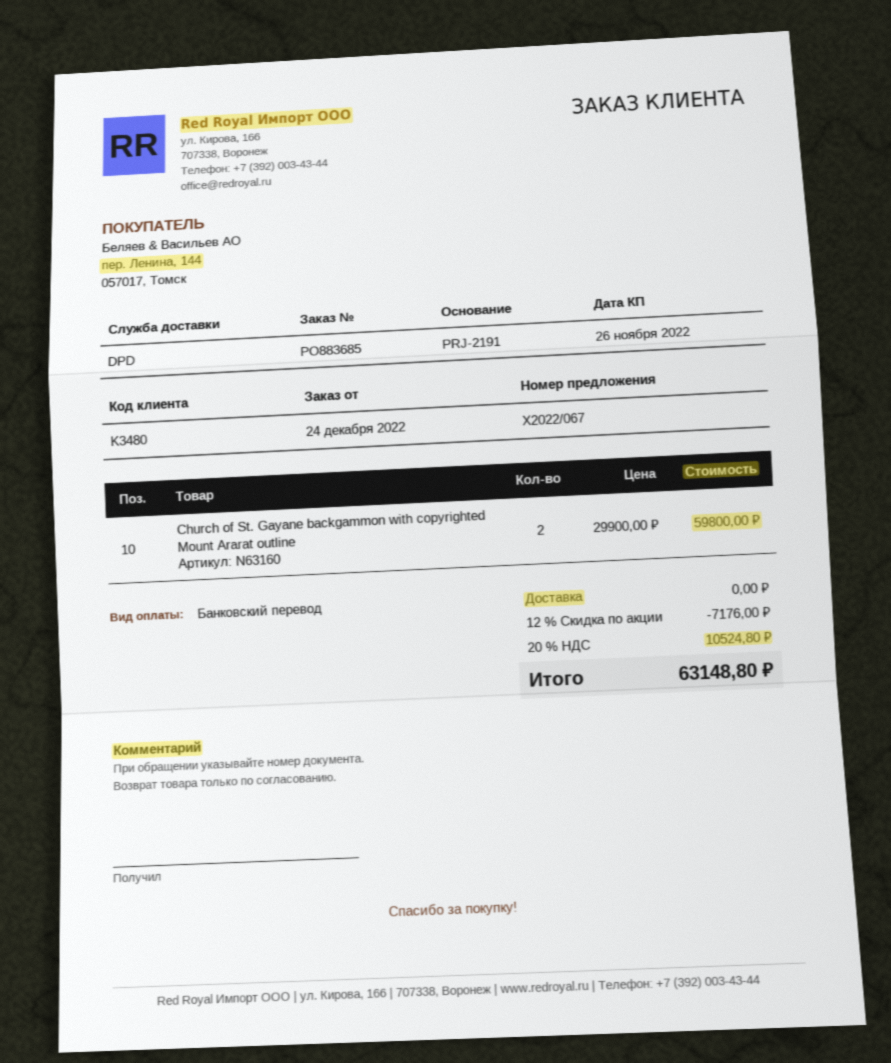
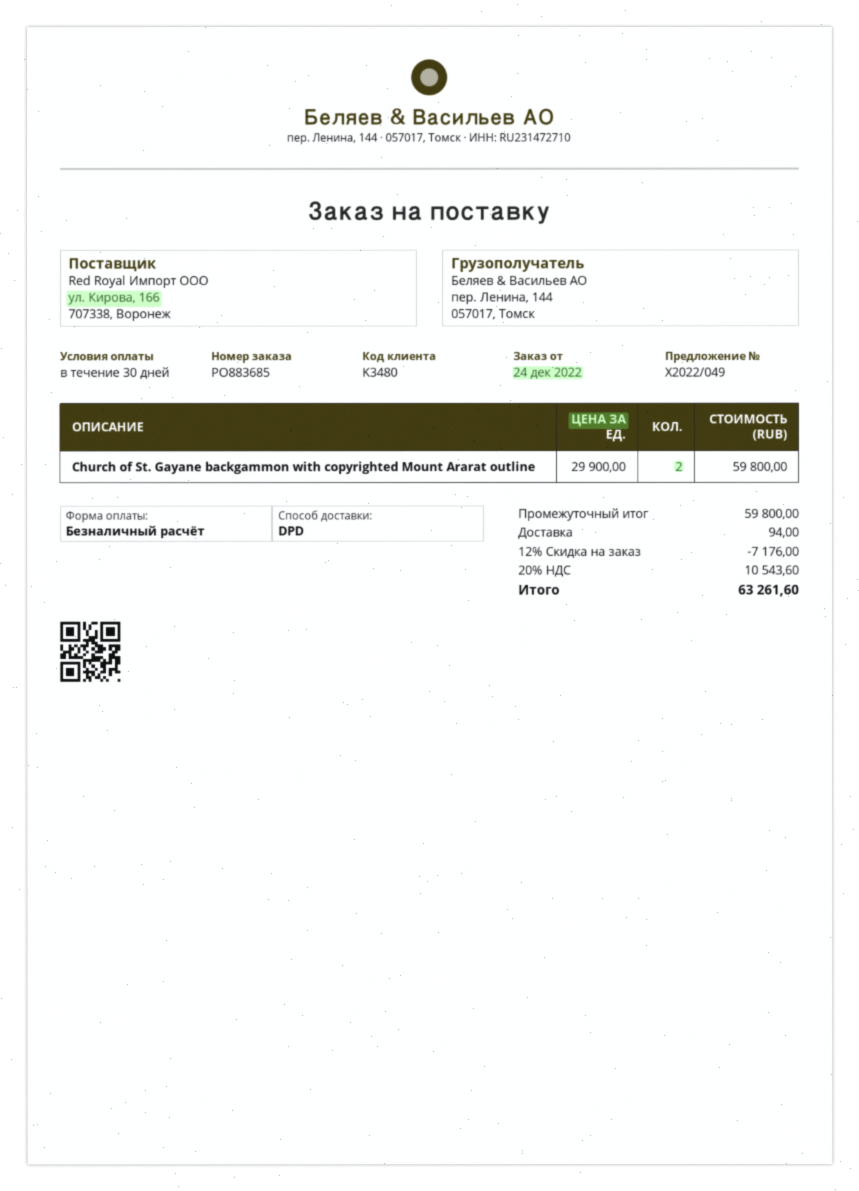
quote number: X2022/067 -> X2022/049
shipping: 0.00 -> 94.00
tax: 20% = 10524.80 -> 20% = 10543.60
total: 63148.80 -> 63261.60

